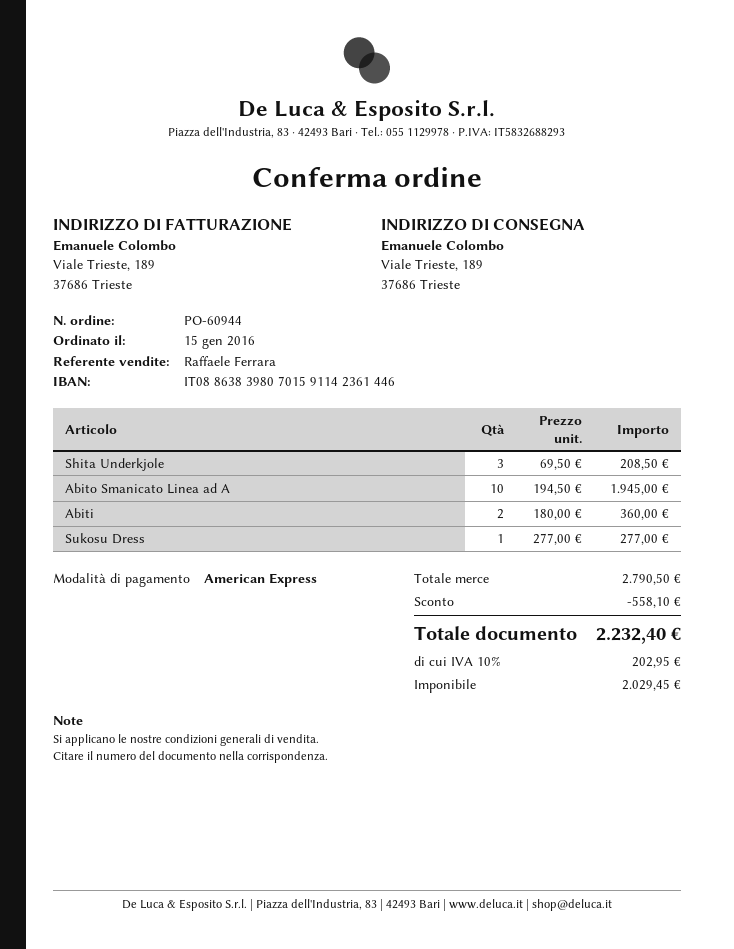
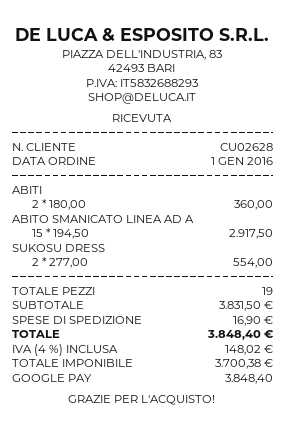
order date: 2016-01-15 -> 2016-01-01
payment method: American Express -> Google Pay
Shita Underkjole: 3 x 69.50 = 208.50 -> none
Abito Smanicato Linea ad A: 10 x 194.50 = 1945.00 -> 15 x 194.50 = 2917.50
Sukosu Dress: 1 x 277.00 = 277.00 -> 2 x 277.00 = 554.00
subtotal: 2790.50 -> 3831.50
discount: 558.10 -> none
shipping: none -> 16.90
net: 2029.45 -> 3700.38
tax: 10% = 202.95 -> 4% = 148.02
total: 2232.40 -> 3848.40

